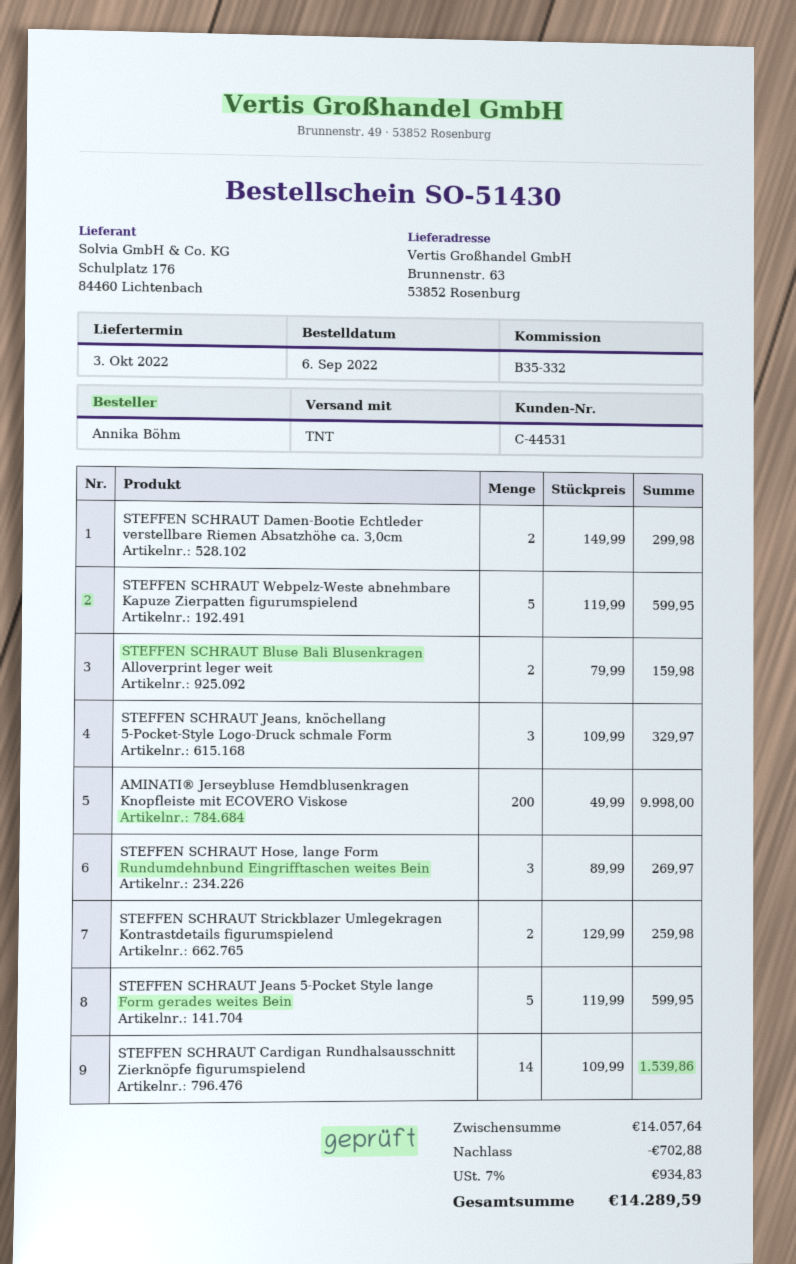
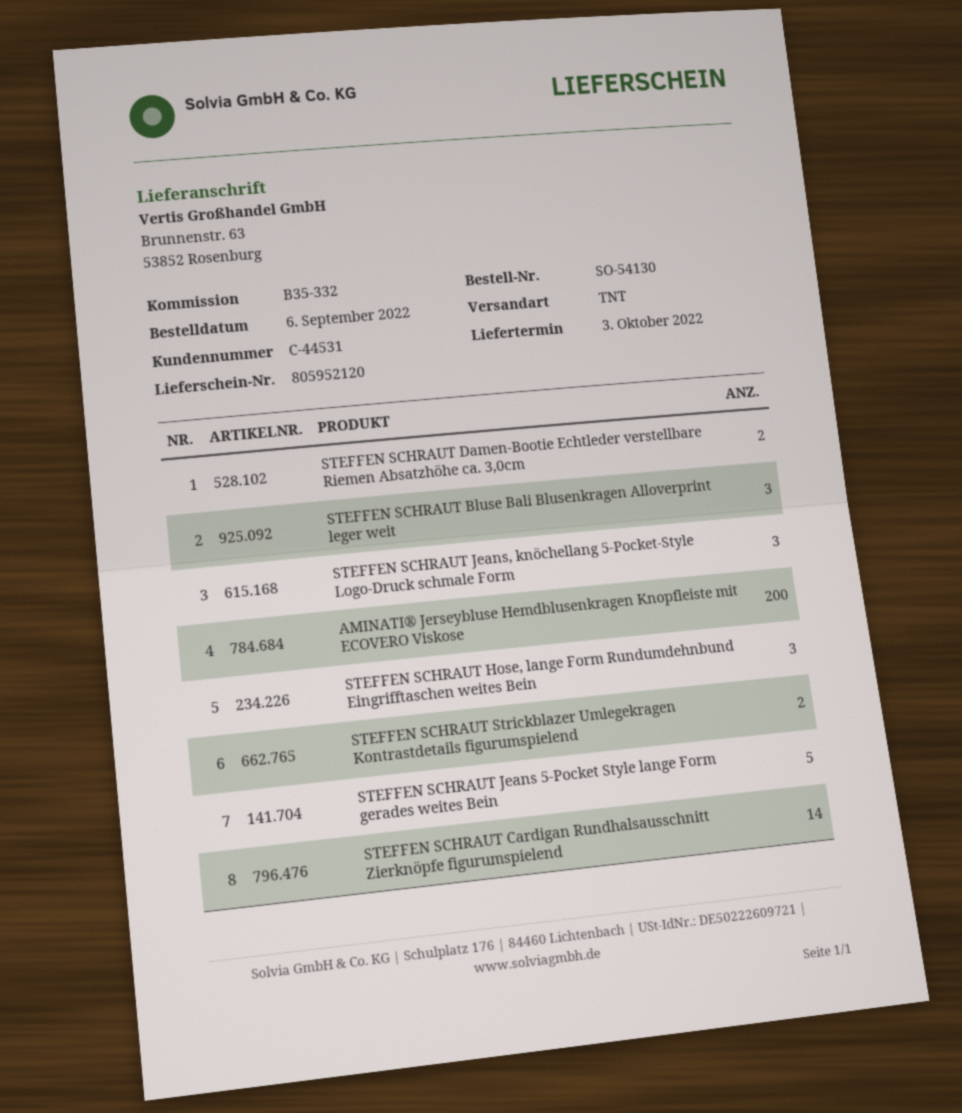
order number: SO-51430 -> SO-54130
STEFFEN SCHRAUT Webpelz-Weste abnehmbare Kapuze Zierpatten figurumspielend: 5 -> none
STEFFEN SCHRAUT Bluse Bali Blusenkragen Alloverprint leger weit: 2 -> 3

